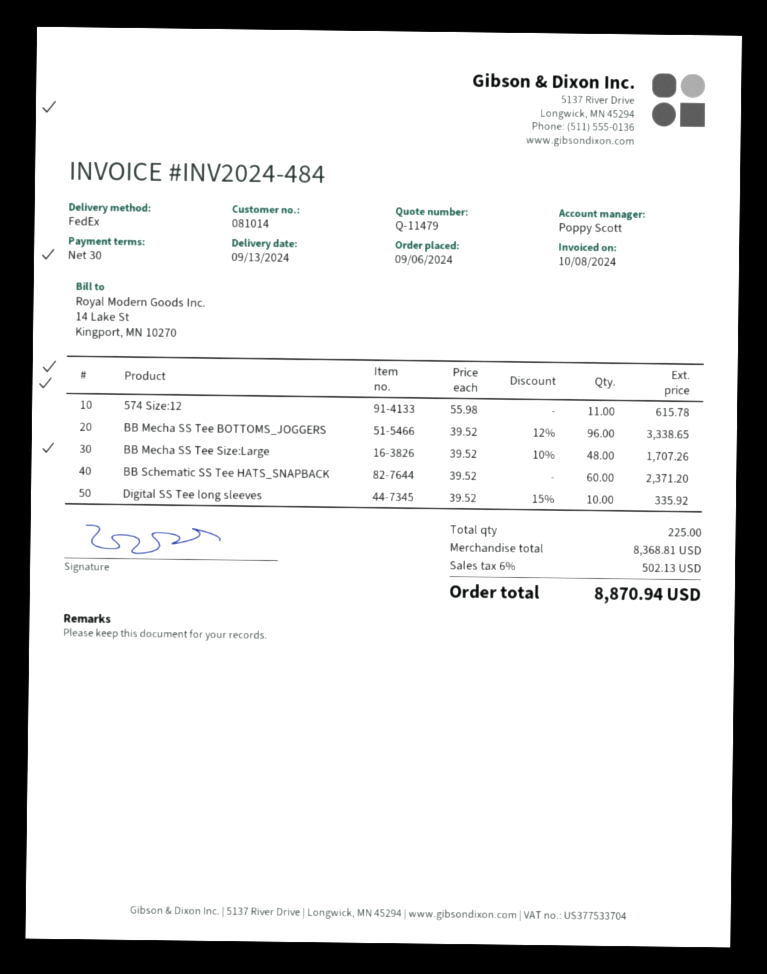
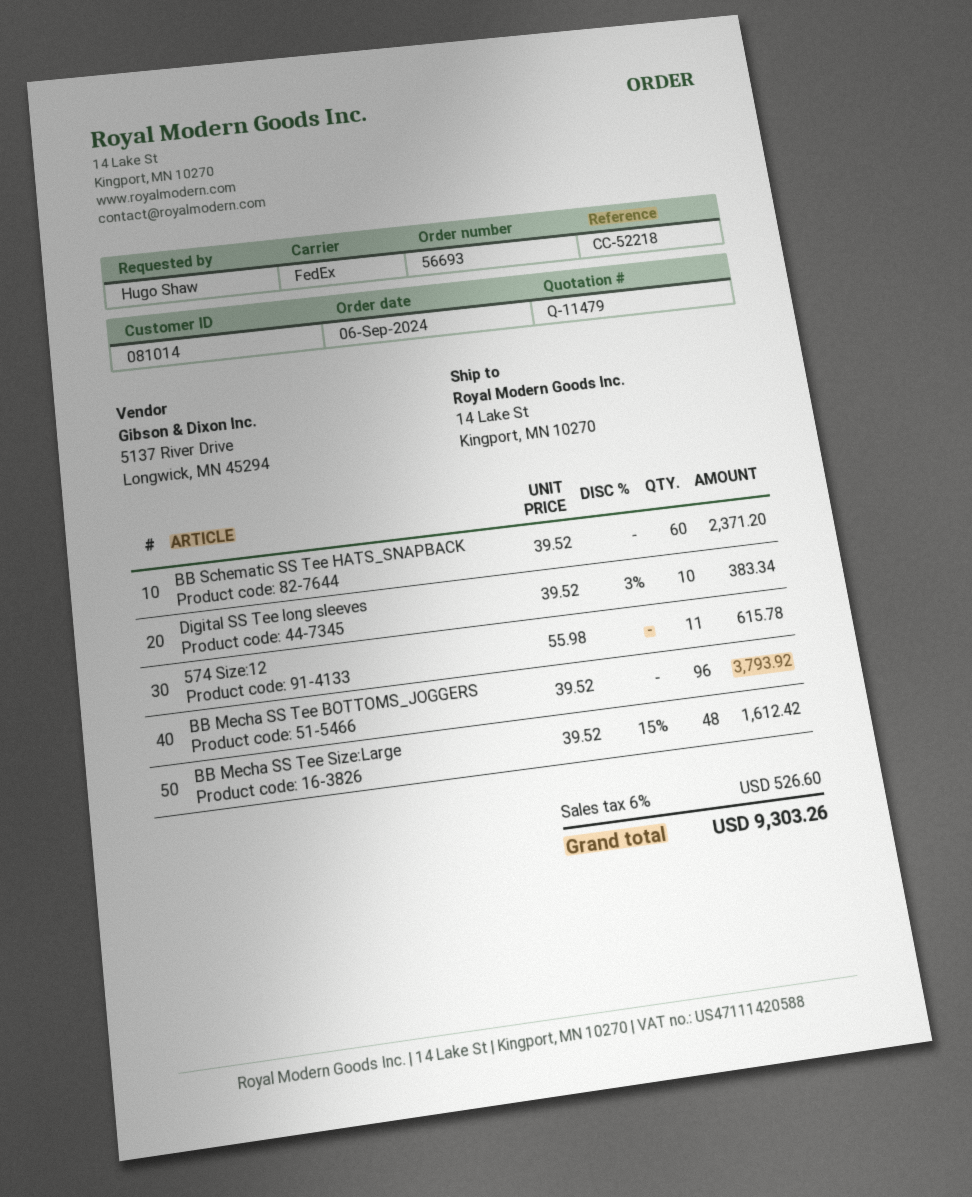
BB Mecha SS Tee BOTTOMS_JOGGERS: 96 x 39.52 - 12% = 3338.65 -> 96 x 39.52 = 3793.92
BB Mecha SS Tee Size:Large: 48 x 39.52 - 10% = 1707.26 -> 48 x 39.52 - 15% = 1612.42
Digital SS Tee long sleeves: 10 x 39.52 - 15% = 335.92 -> 10 x 39.52 - 3% = 383.34
tax: 6% = 502.13 -> 6% = 526.60
total: 8870.94 -> 9303.26

